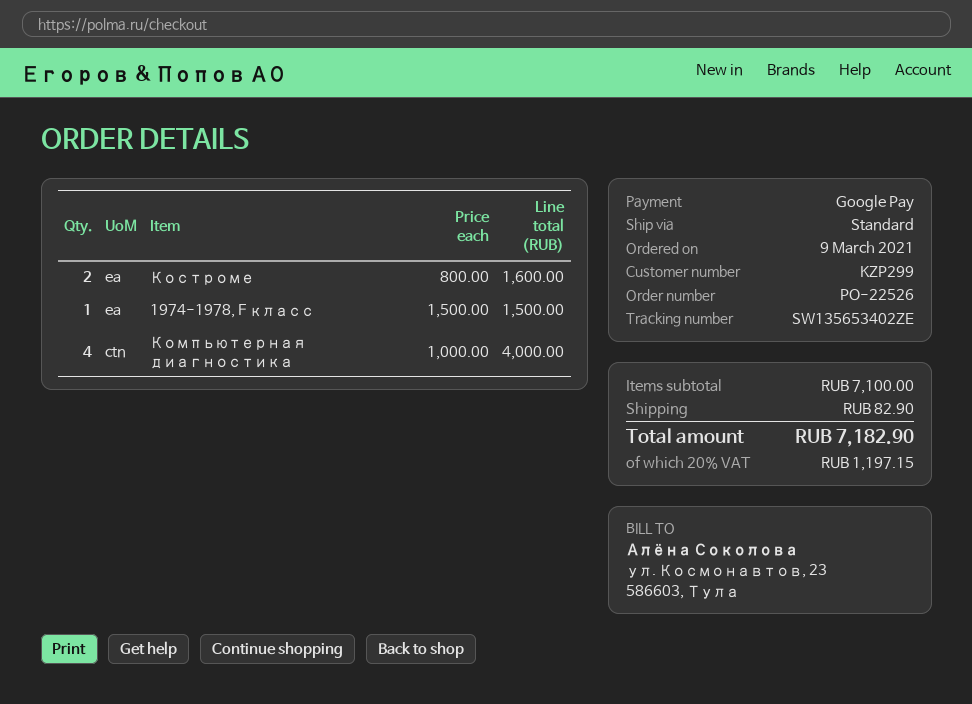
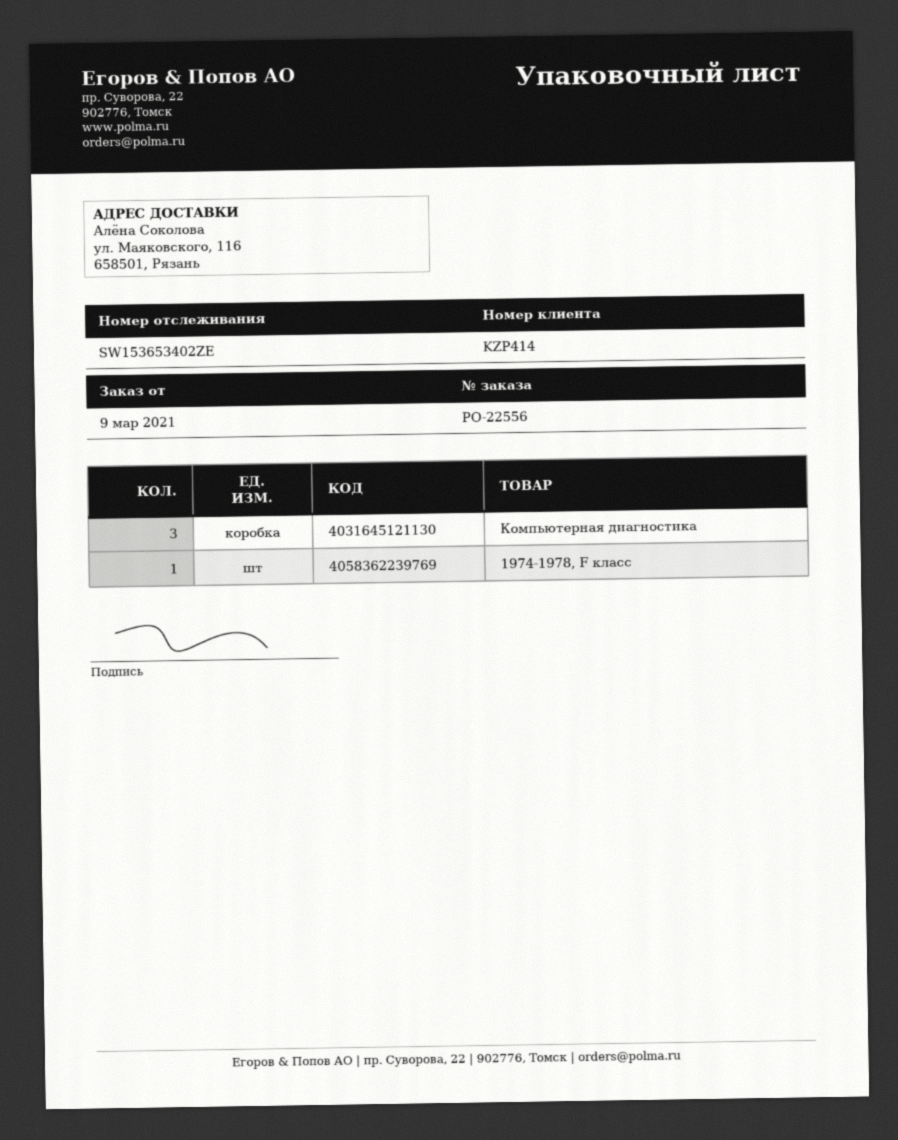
order number: PO-22526 -> PO-22556
customer number: KZP299 -> KZP414
tracking number: SW135653402ZE -> SW153653402ZE
Костроме: 2 -> none
Компьютерная диагностика: 4 -> 3

